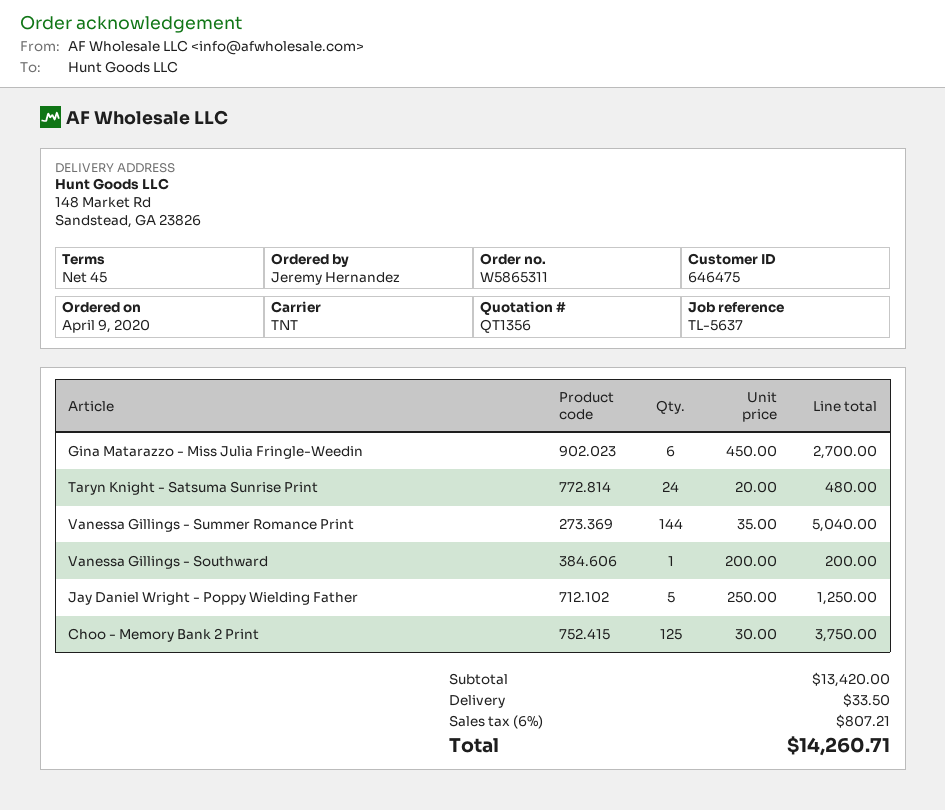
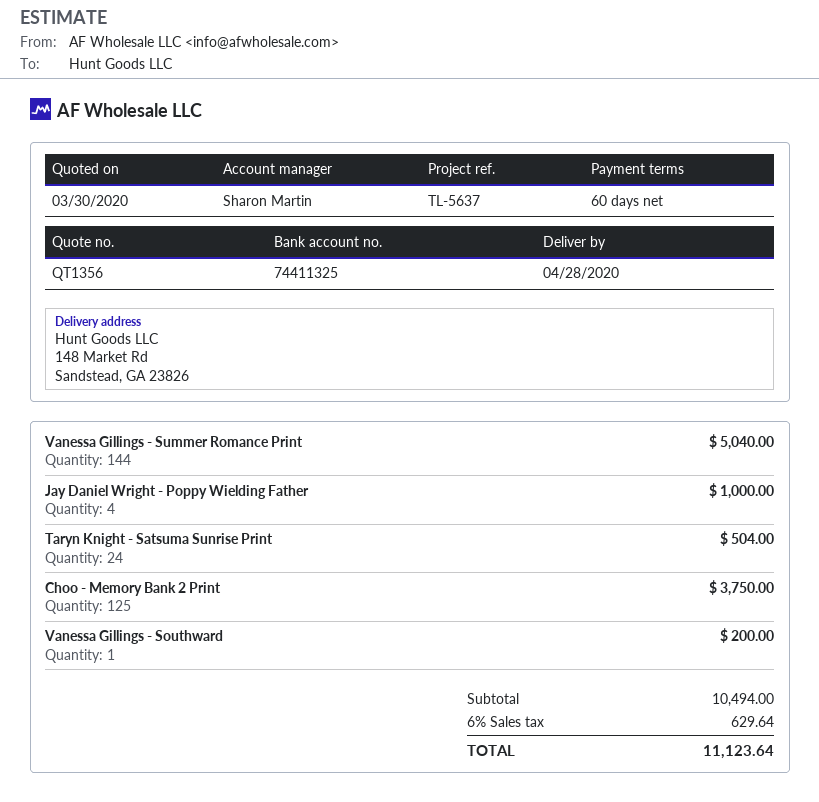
payment terms: 45 days -> 60 days
Gina Matarazzo - Miss Julia Fringle-Weedin: 6 for 2700.00 -> none
Taryn Knight - Satsuma Sunrise Print: 24 for 480.00 -> 24 for 504.00
Jay Daniel Wright - Poppy Wielding Father: 5 for 1250.00 -> 4 for 1000.00
subtotal: 13420.00 -> 10494.00
shipping: 33.50 -> none
tax: 6% = 807.21 -> 6% = 629.64
total: 14260.71 -> 11123.64

